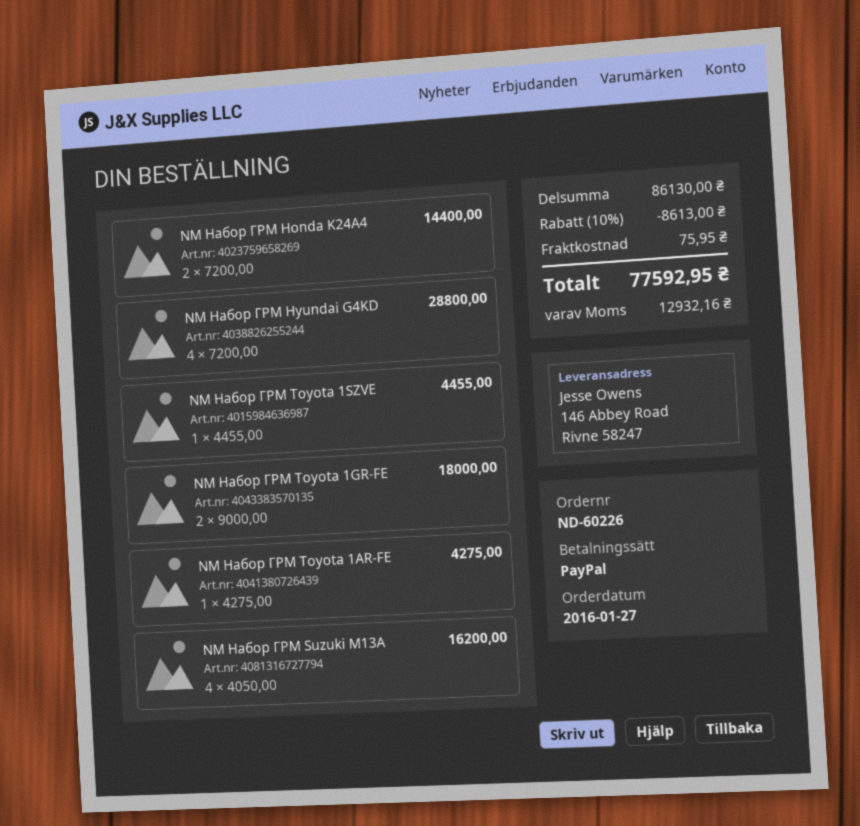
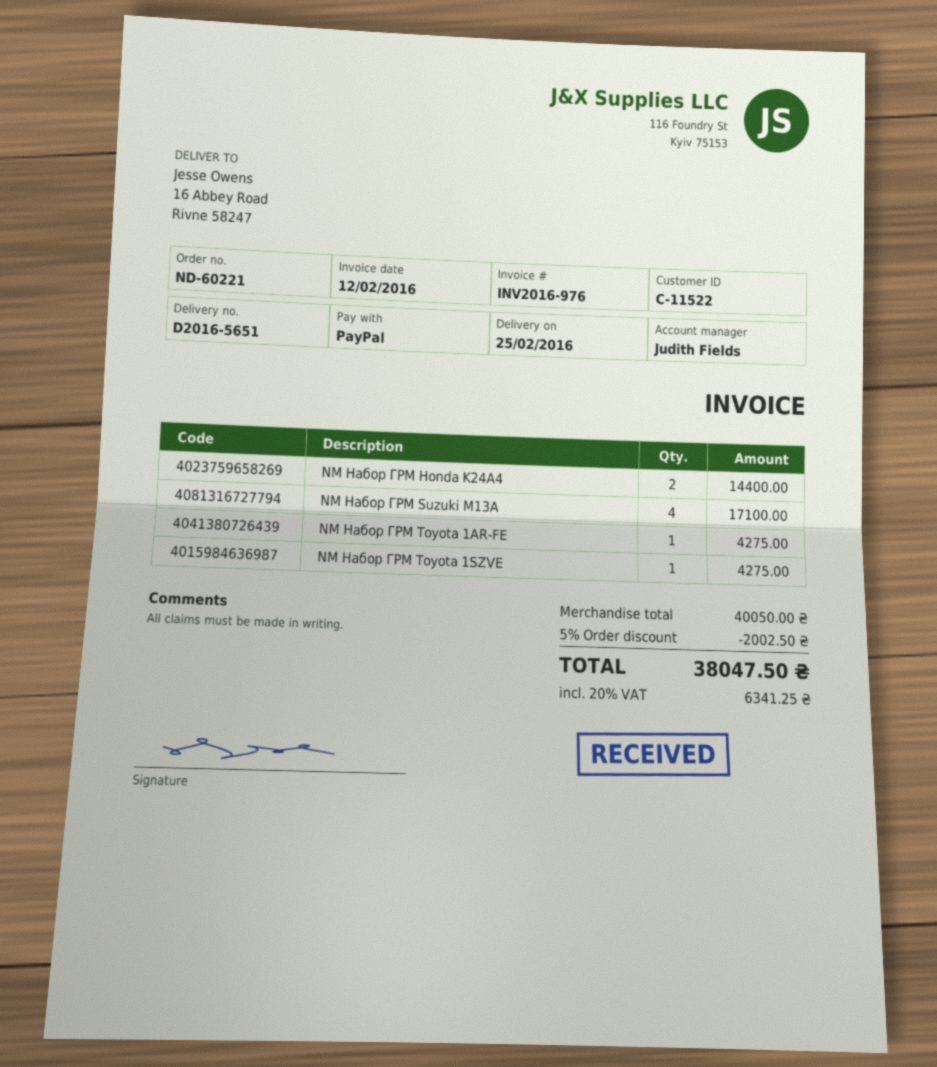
order number: ND-60226 -> ND-60221
ship to: 146 Abbey Road, Rivne 58247 -> 16 Abbey Road, Rivne 58247
NM Набор ГРМ Hyundai G4KD: 4 for 28800.00 -> none
NM Набор ГРМ Toyota 1SZVE: 1 for 4455.00 -> 1 for 4275.00
NM Набор ГРМ Toyota 1GR-FE: 2 for 18000.00 -> none
NM Набор ГРМ Suzuki M13A: 4 for 16200.00 -> 4 for 17100.00
subtotal: 86130.00 -> 40050.00
discount: 10% = 8613.00 -> 5% = 2002.50
shipping: 75.95 -> none
tax: 12932.16 -> 6341.25
total: 77592.95 -> 38047.50

